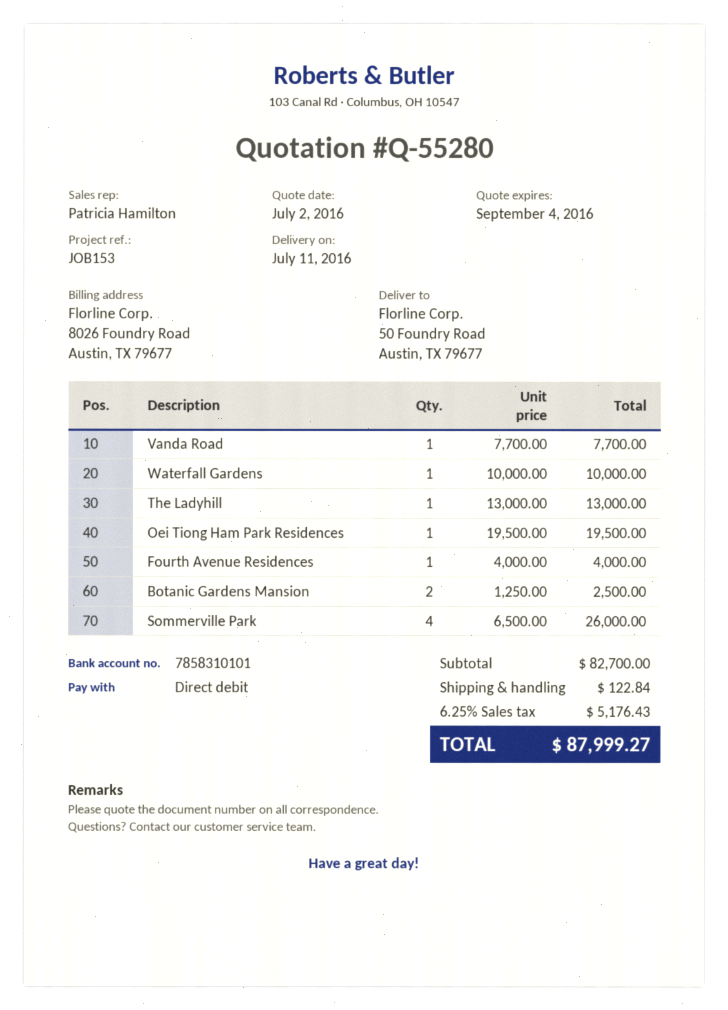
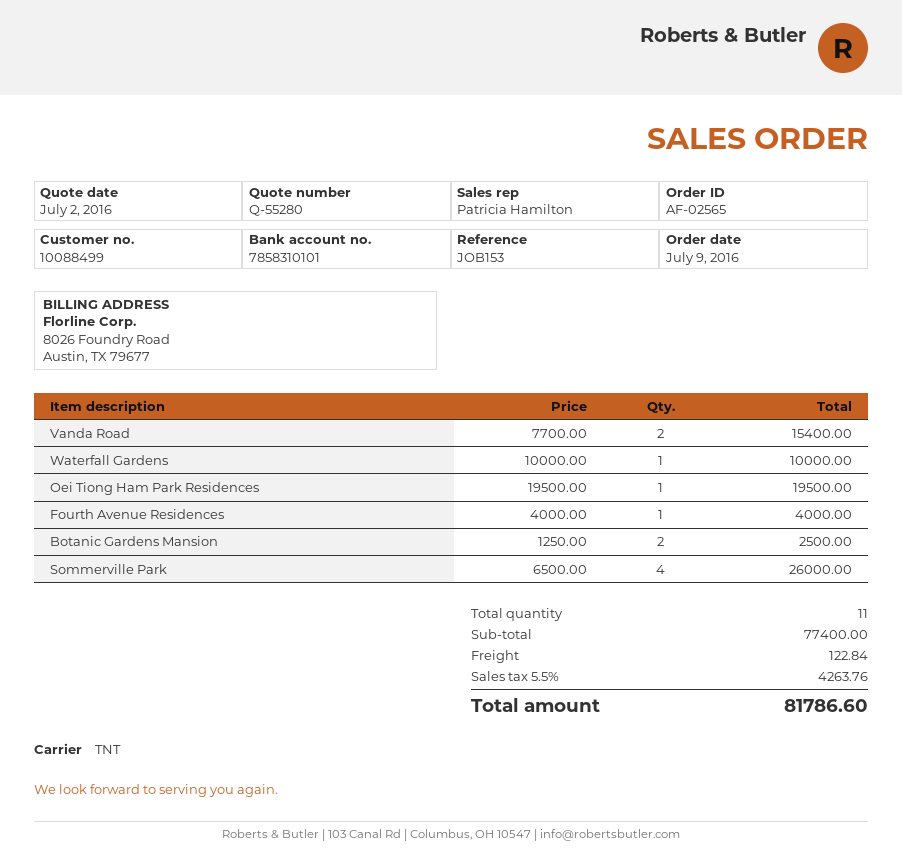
Vanda Road: 1 x 7700.00 = 7700.00 -> 2 x 7700.00 = 15400.00
The Ladyhill: 1 x 13000.00 = 13000.00 -> none
subtotal: 82700.00 -> 77400.00
tax: 6.25% = 5176.43 -> 5.5% = 4263.76
total: 87999.27 -> 81786.60

